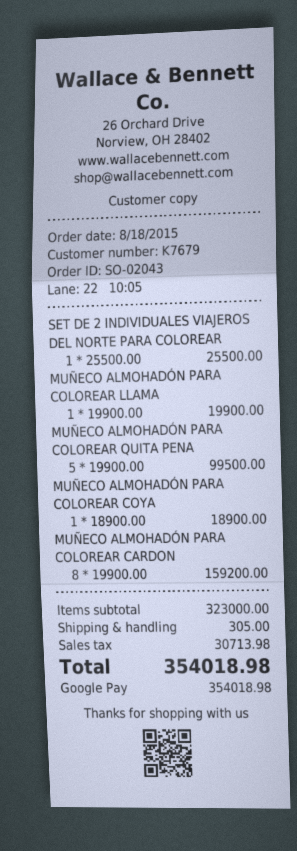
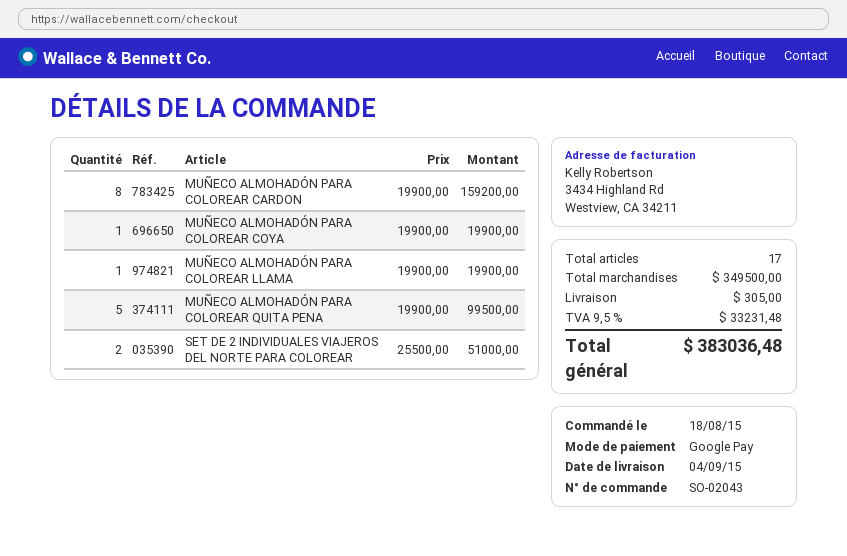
SET DE 2 INDIVIDUALES VIAJEROS DEL NORTE PARA COLOREAR: 1 x 25500.00 = 25500.00 -> 2 x 25500.00 = 51000.00
MUÑECO ALMOHADÓN PARA COLOREAR COYA: 1 x 18900.00 = 18900.00 -> 1 x 19900.00 = 19900.00
subtotal: 323000.00 -> 349500.00
tax: 30713.98 -> 33231.48
total: 354018.98 -> 383036.48

